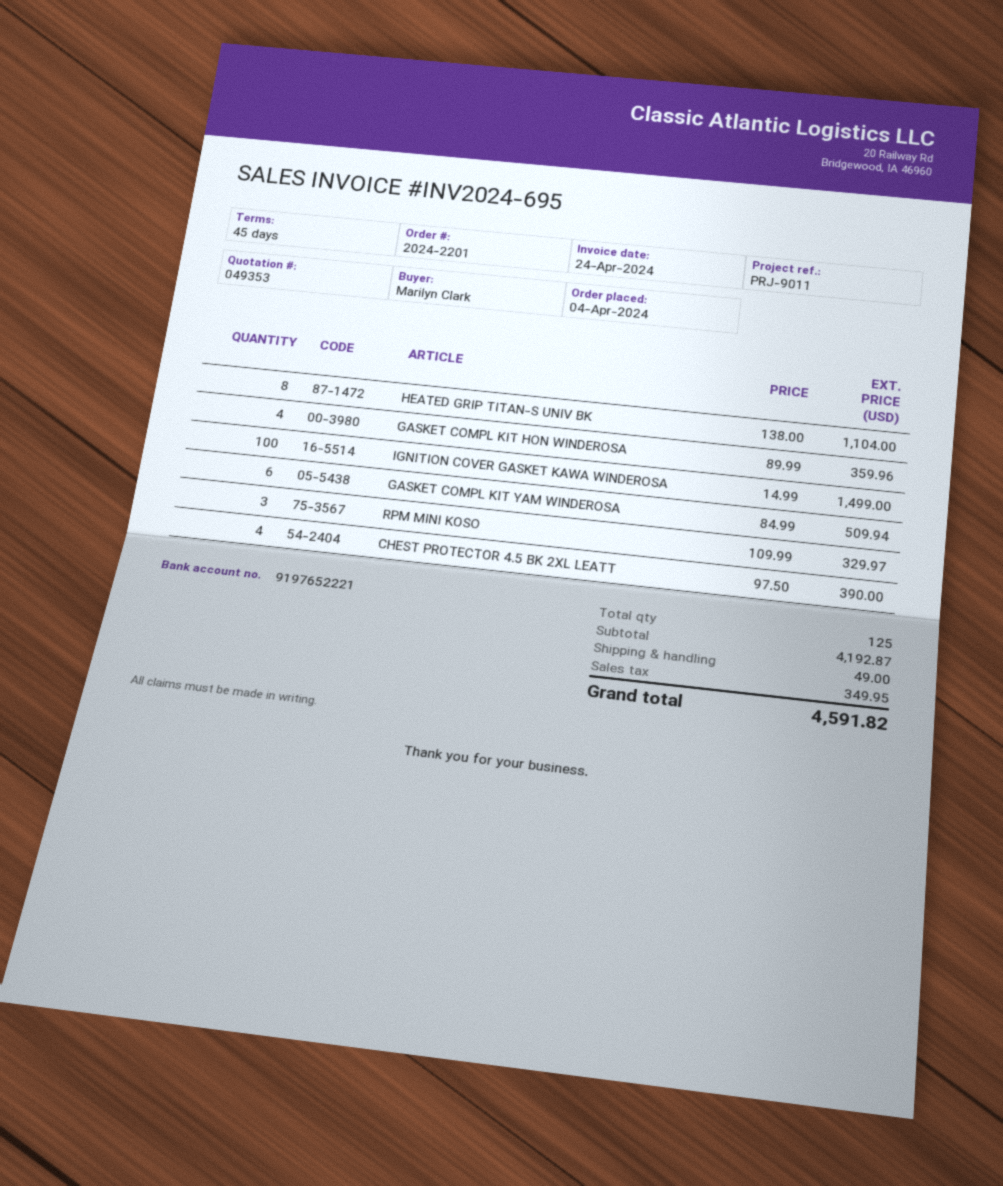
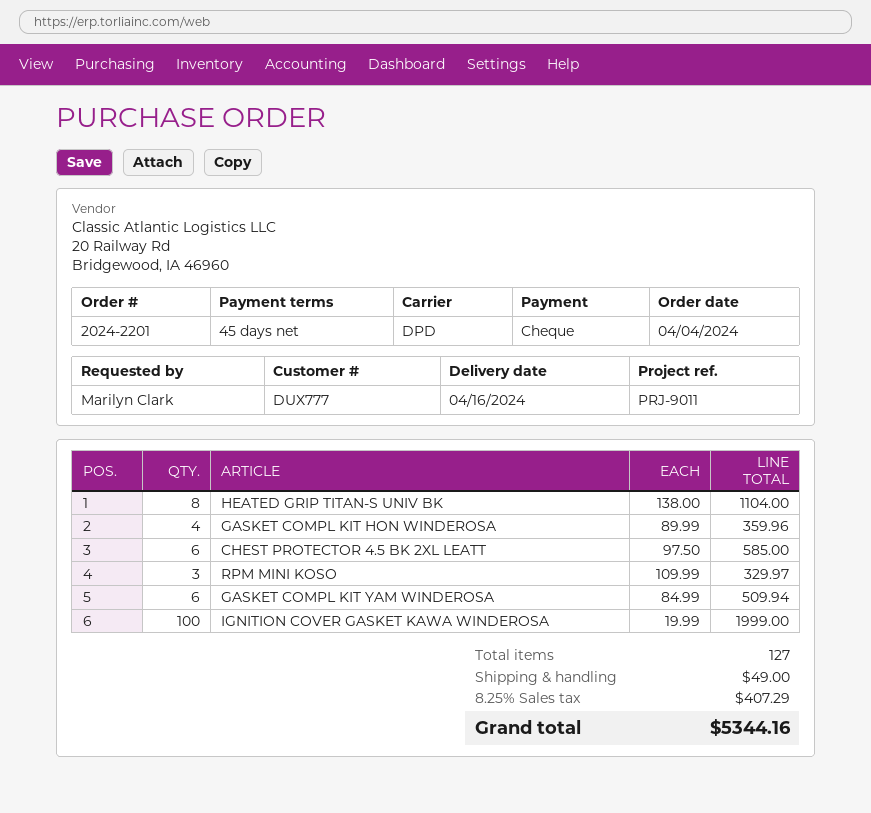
IGNITION COVER GASKET KAWA WINDEROSA: 100 x 14.99 = 1499.00 -> 100 x 19.99 = 1999.00
CHEST PROTECTOR 4.5 BK 2XL LEATT: 4 x 97.50 = 390.00 -> 6 x 97.50 = 585.00
total quantity: 125 -> 127
tax: 349.95 -> 407.29
total: 4591.82 -> 5344.16

